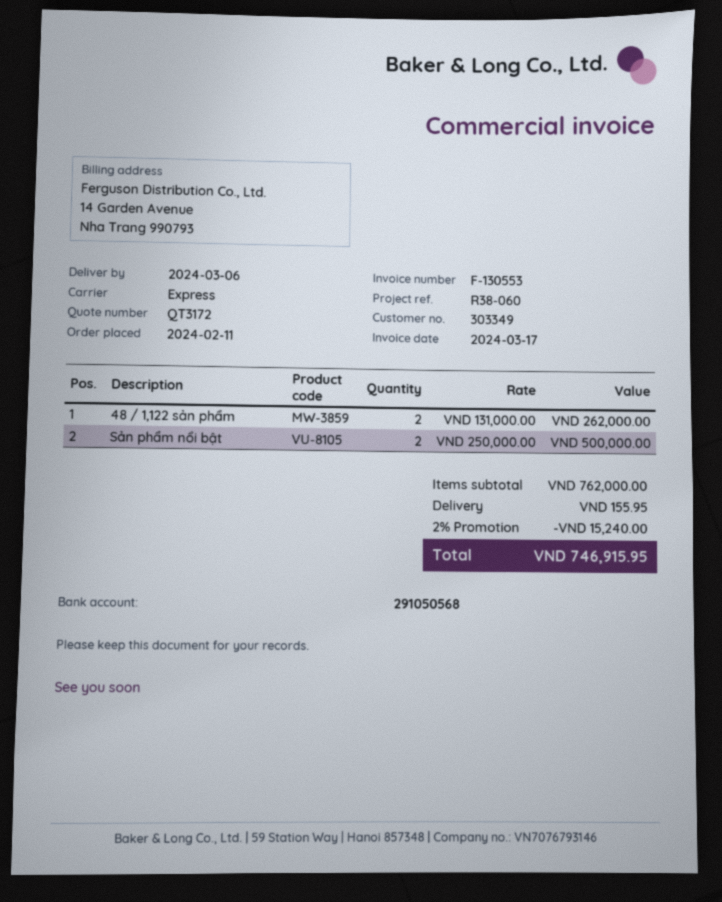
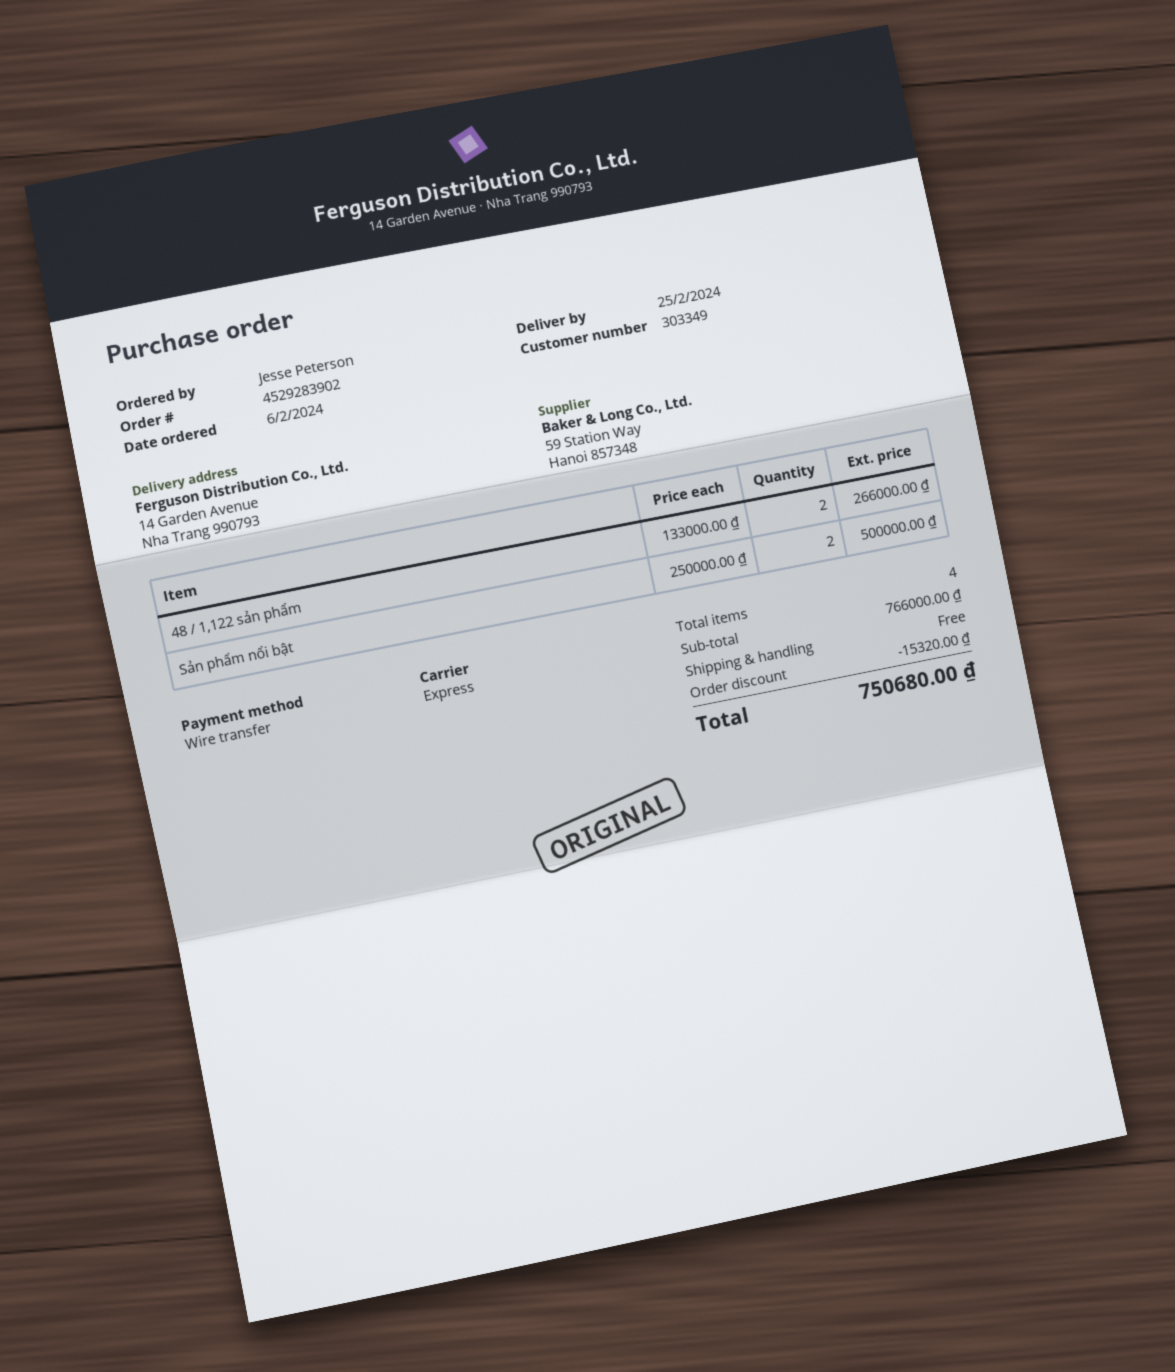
order date: 2024-02-11 -> 2024-02-06
delivery date: 2024-03-06 -> 2024-02-25
48 / 1,122 sản phẩm: 2 x 131000.00 = 262000.00 -> 2 x 133000.00 = 266000.00
subtotal: 762000.00 -> 766000.00
discount: 15240.00 -> 15320.00
shipping: 155.95 -> 0.00
total: 746915.95 -> 750680.00

